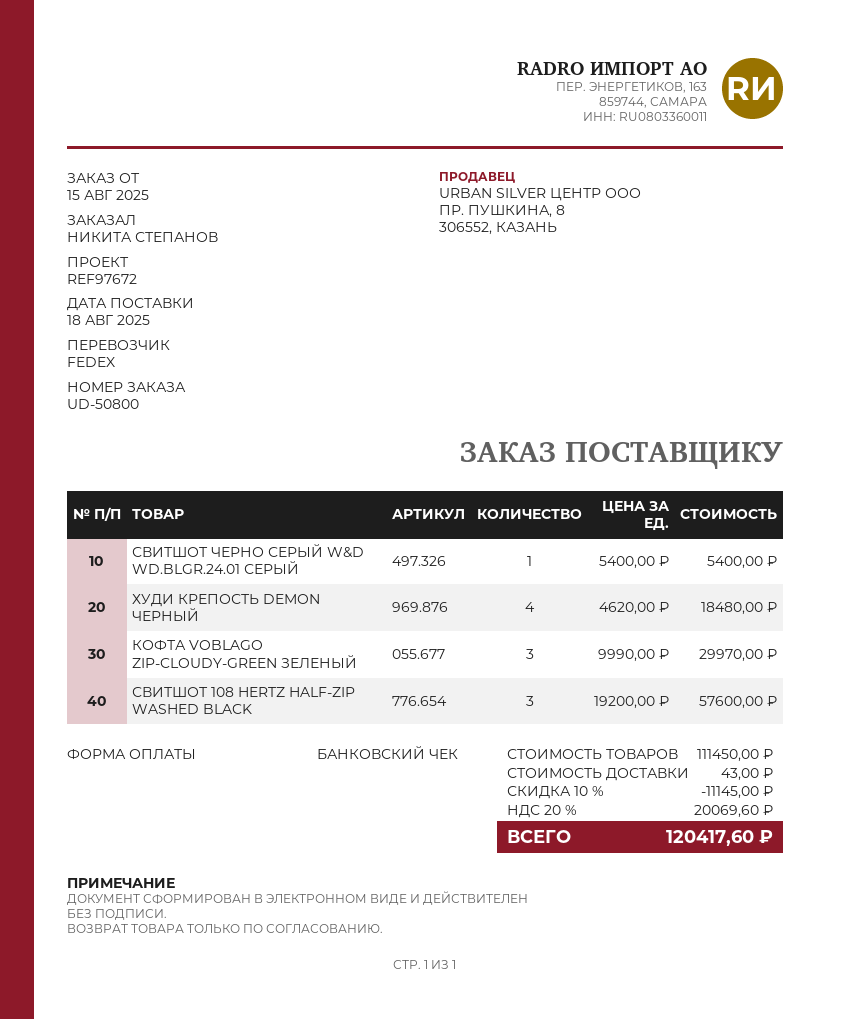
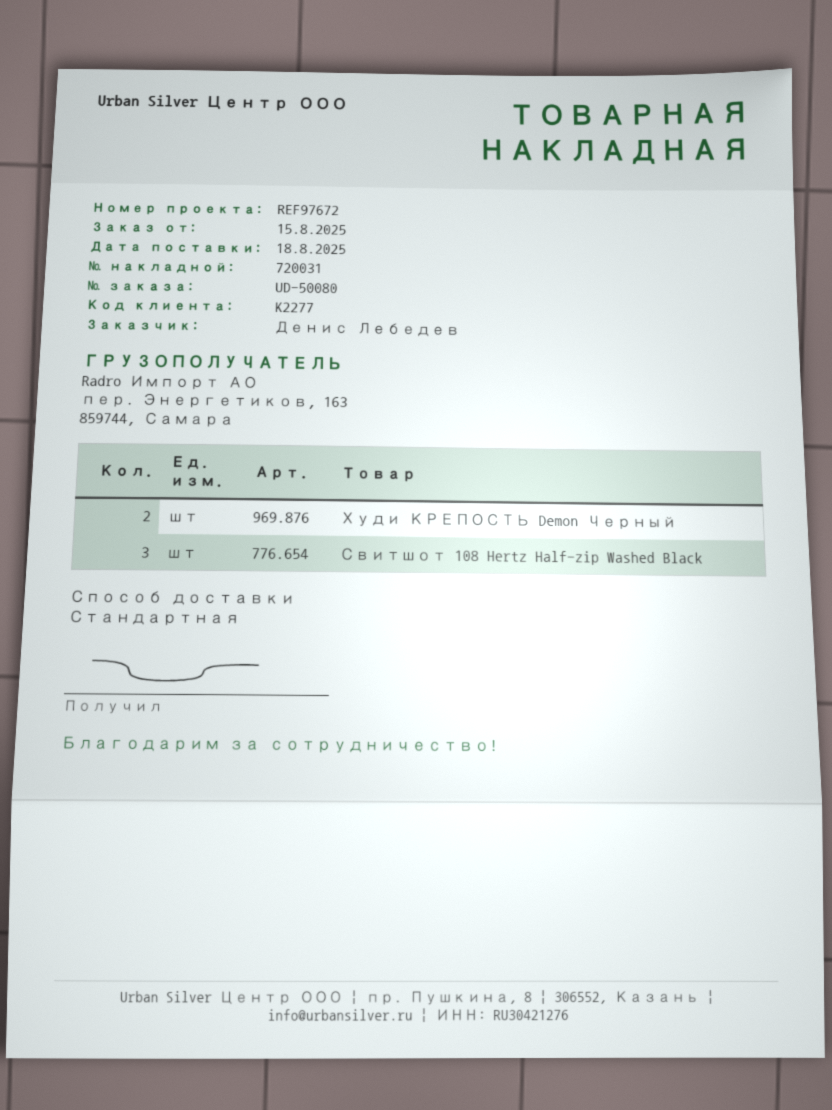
order number: UD-50800 -> UD-50080
ordered by: НИКИТА СТЕПАНОВ -> Денис Лебедев
shipping method: FedEx -> standard
СВИТШОТ ЧЕРНО СЕРЫЙ W&D WD.BLGR.24.01 СЕРЫЙ: 1 -> none
ХУДИ КРЕПОСТЬ DEMON ЧЕРНЫЙ: 4 -> 2
КОФТА VOBLAGO ZIP-CLOUDY-GREEN ЗЕЛЕНЫЙ: 3 -> none

